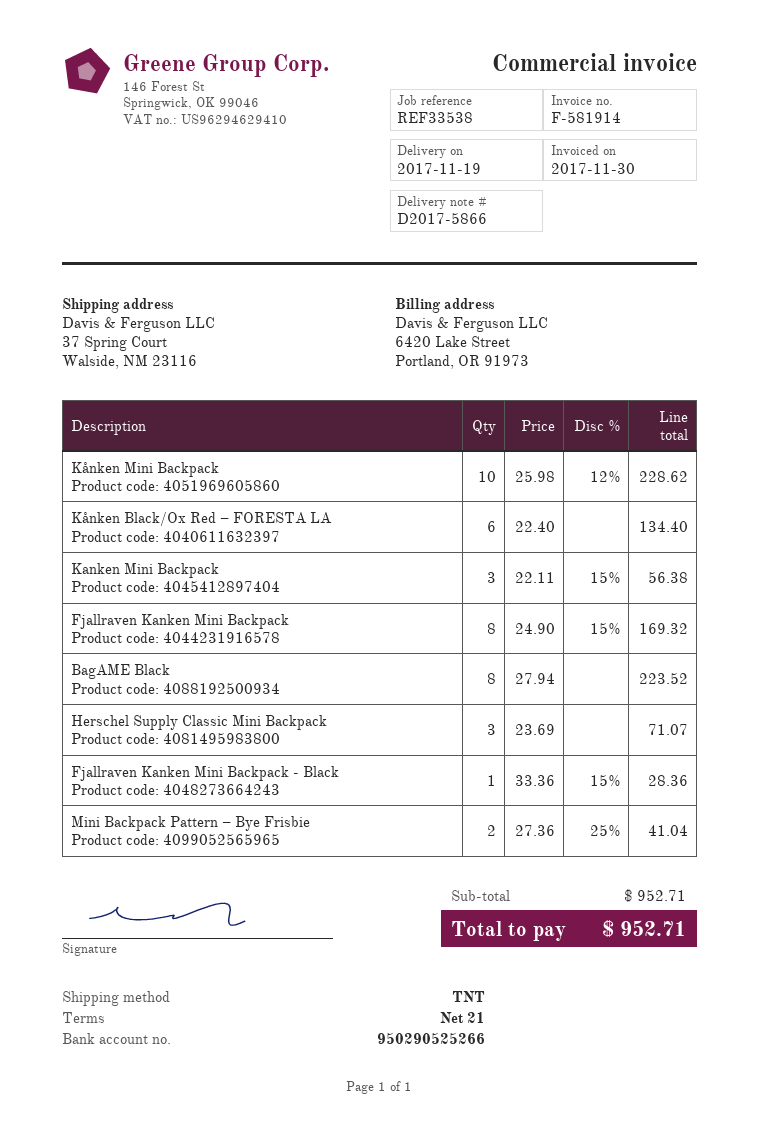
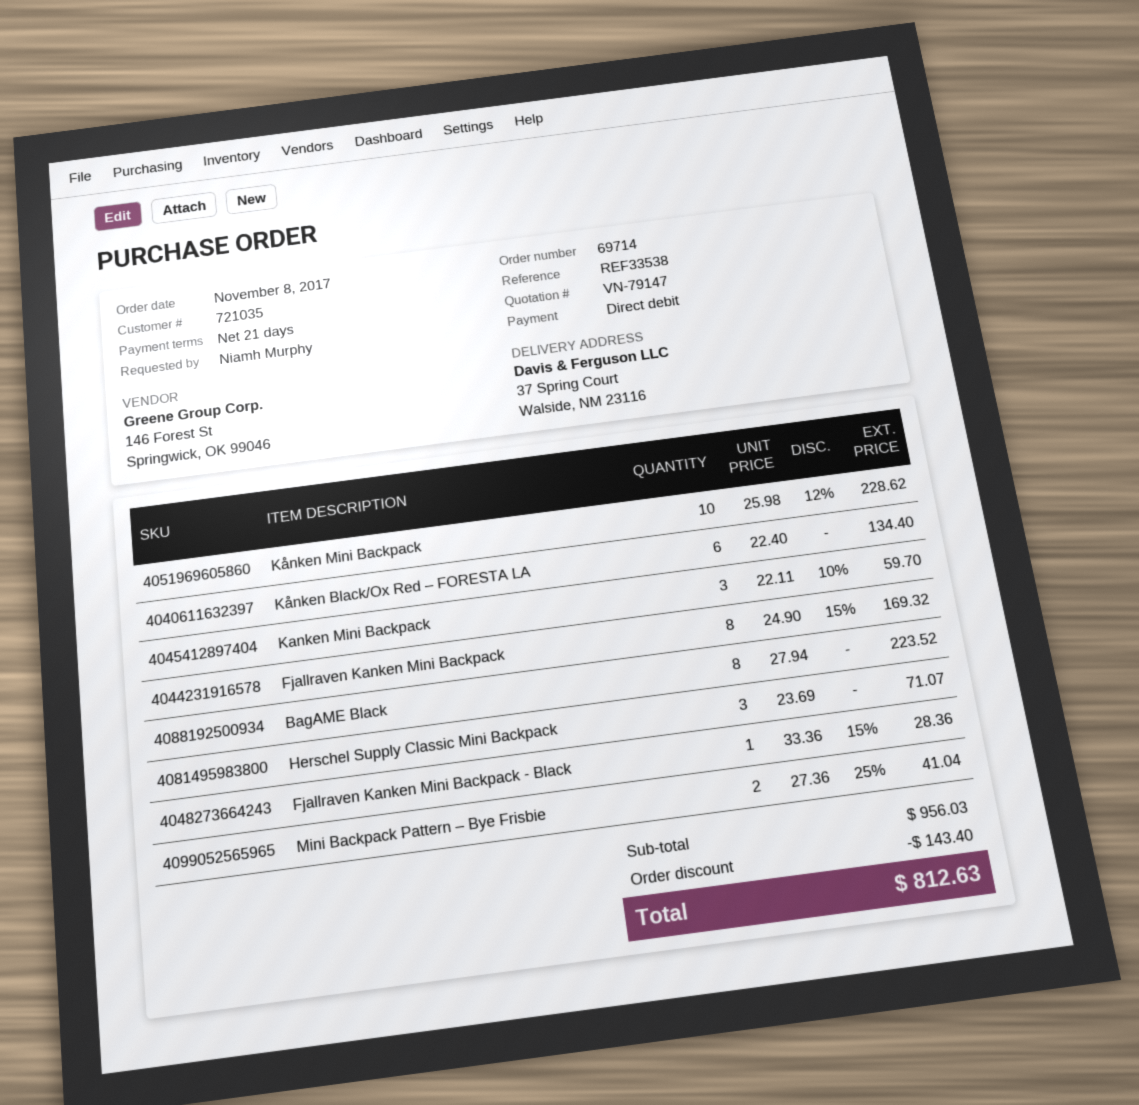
Kanken Mini Backpack: 3 x 22.11 - 15% = 56.38 -> 3 x 22.11 - 10% = 59.70
subtotal: 952.71 -> 956.03
discount: none -> 143.40
total: 952.71 -> 812.63

